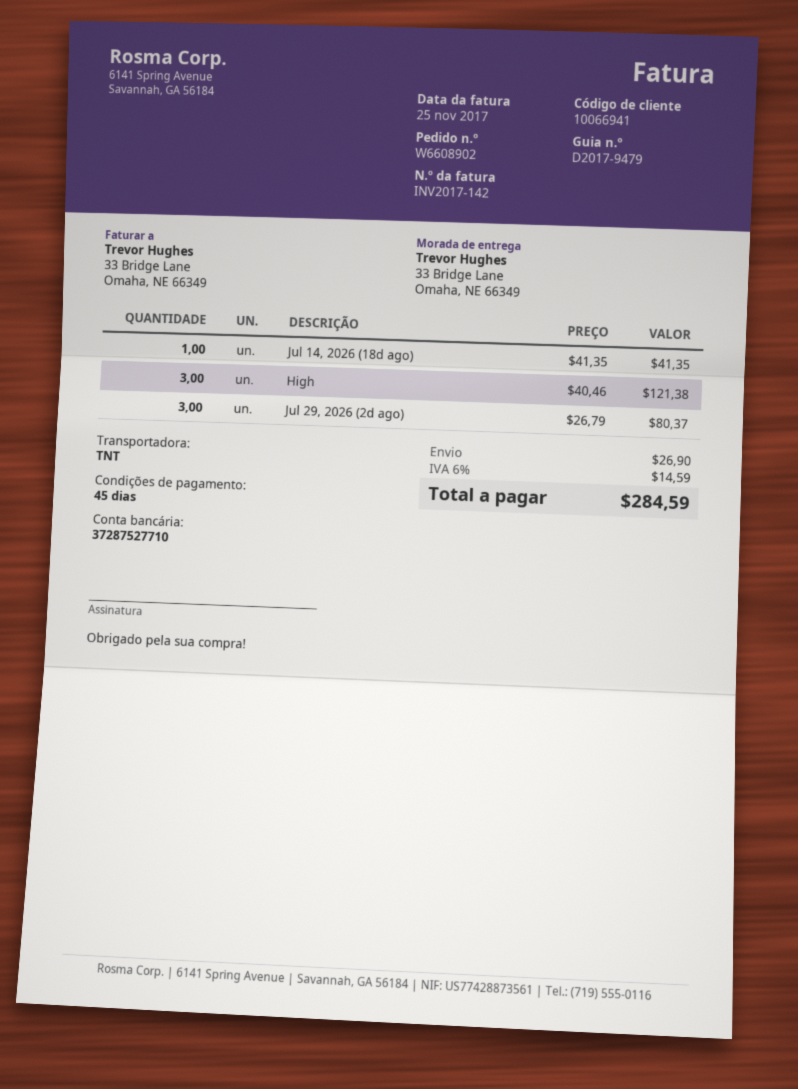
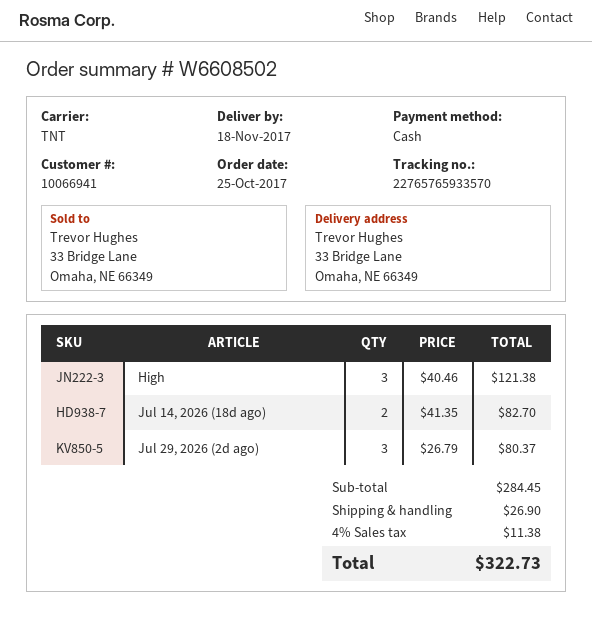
order number: W6608902 -> W6608502
Jul 14, 2026 (18d ago): 1 x 41.35 = 41.35 -> 2 x 41.35 = 82.70
tax: 6% = 14.59 -> 4% = 11.38
total: 284.59 -> 322.73

